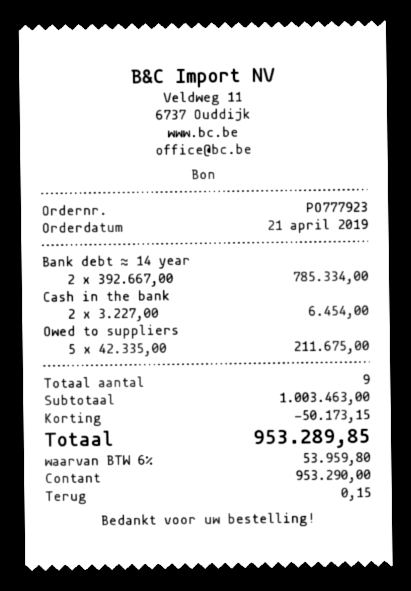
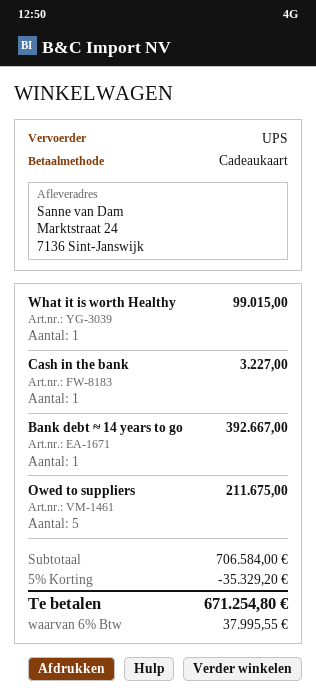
payment method: cash -> gift card
Bank debt ≈ 14 year: 2 for 785334.00 -> 1 for 392667.00
Cash in the bank: 2 for 6454.00 -> 1 for 3227.00
What it is worth Healthy: none -> 1 for 99015.00
subtotal: 1003463.00 -> 706584.00
discount: 50173.15 -> 35329.20
tax: 6% = 53959.80 -> 6% = 37995.55
total: 953289.85 -> 671254.80

